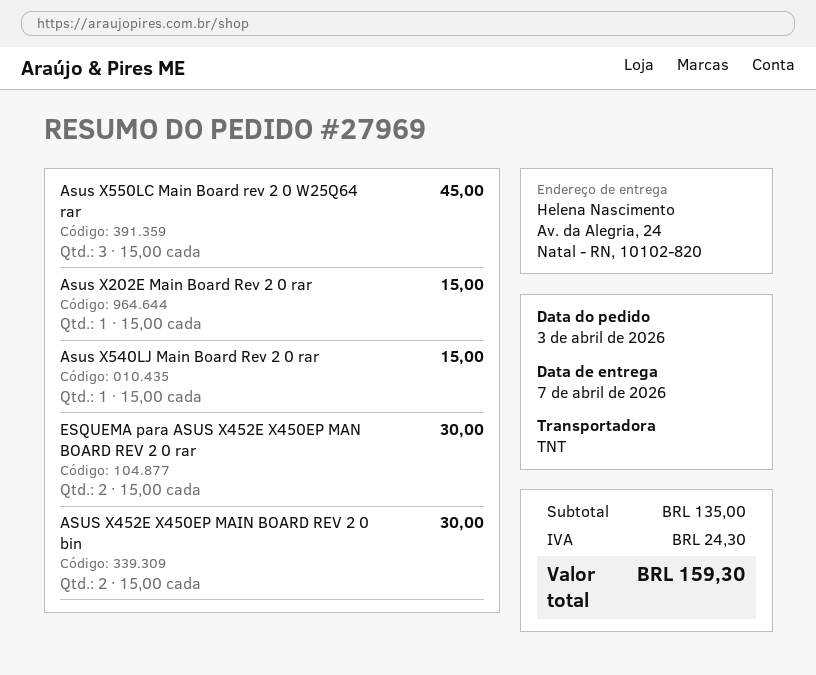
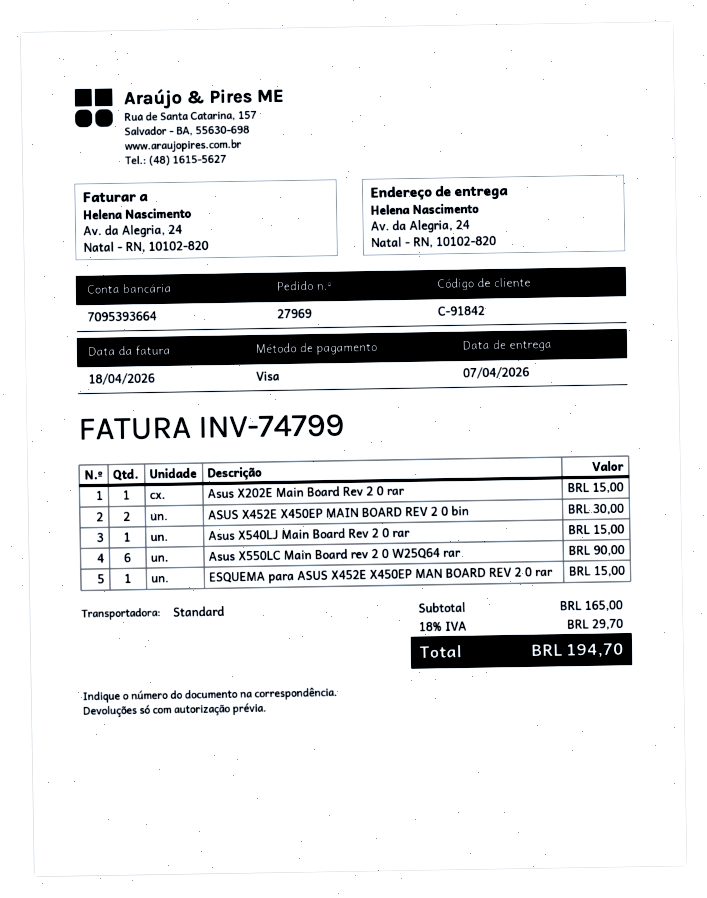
shipping method: TNT -> standard
Asus X550LC Main Board rev 2 0 W25Q64 rar: 3 for 45.00 -> 6 for 90.00
ESQUEMA para ASUS X452E X450EP MAN BOARD REV 2 0 rar: 2 for 30.00 -> 1 for 15.00
subtotal: 135.00 -> 165.00
tax: 24.30 -> 29.70
total: 159.30 -> 194.70

